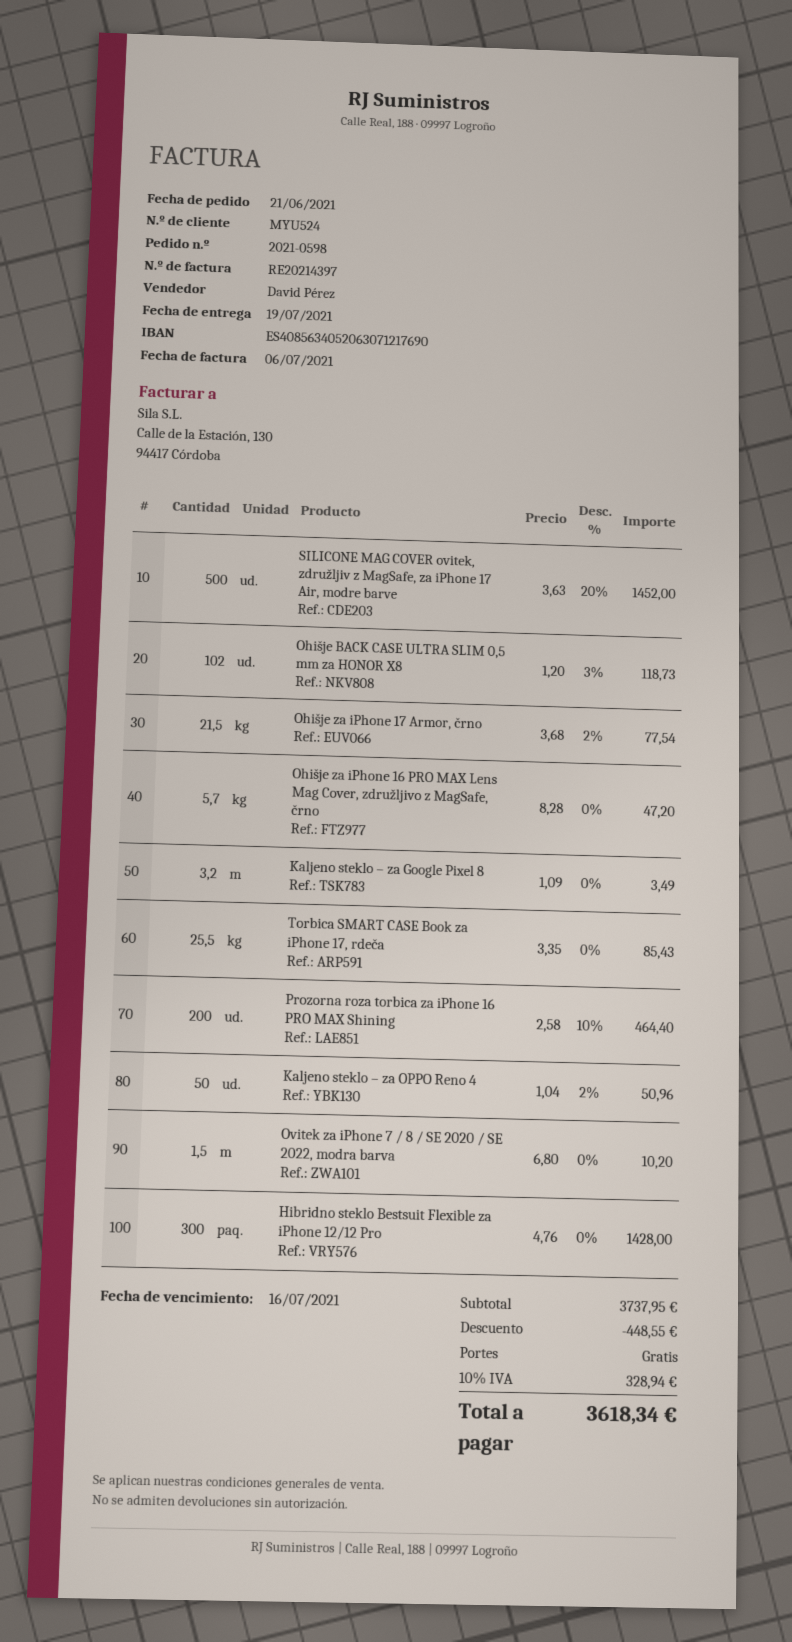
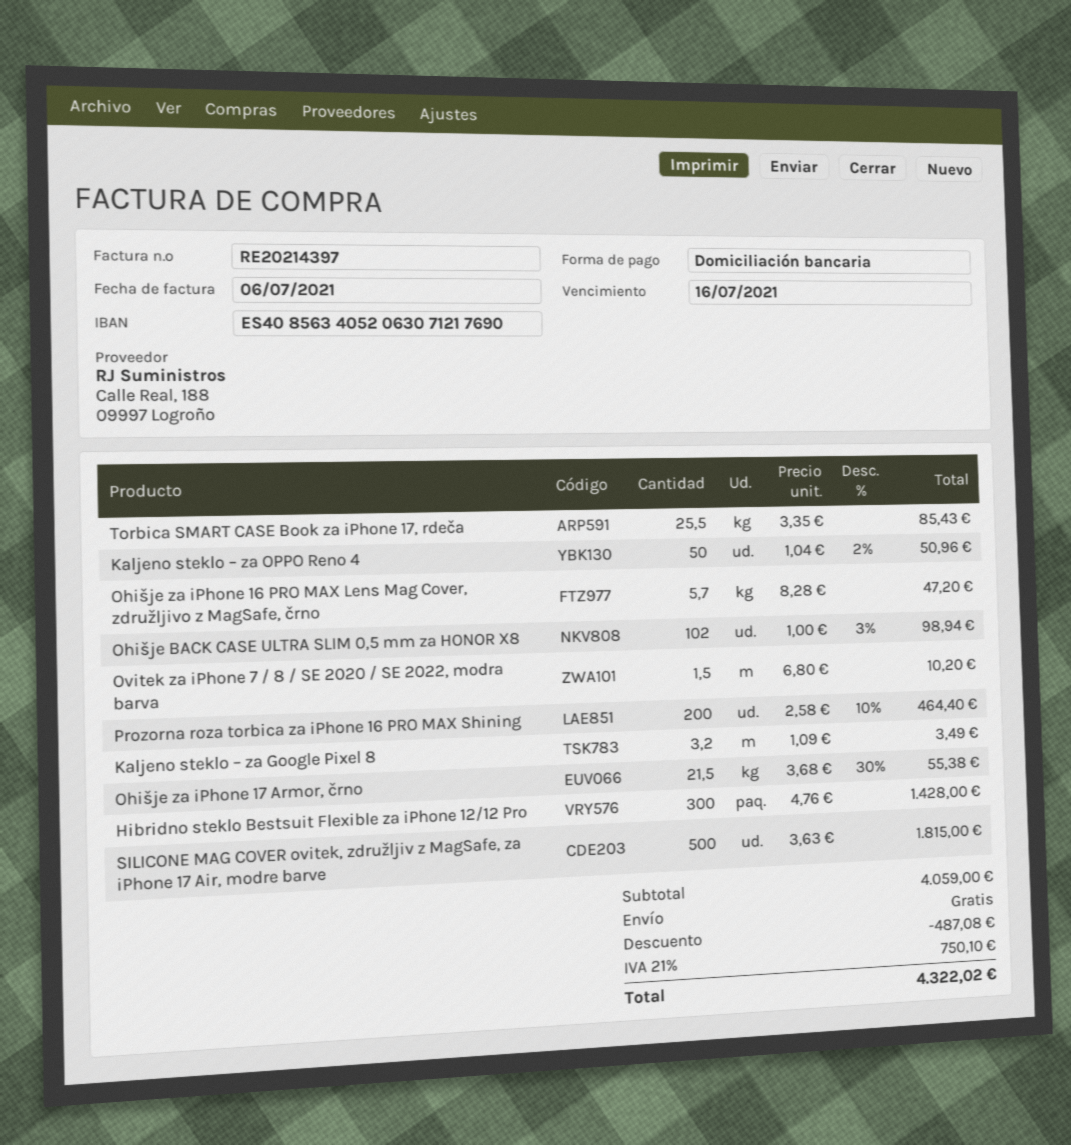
SILICONE MAG COVER ovitek, združljiv z MagSafe, za iPhone 17 Air, modre barve: 500 x 3.63 - 20% = 1452.00 -> 500 x 3.63 = 1815.00
Ohišje BACK CASE ULTRA SLIM 0,5 mm za HONOR X8: 102 x 1.20 - 3% = 118.73 -> 102 x 1.00 - 3% = 98.94
Ohišje za iPhone 17 Armor, črno: 21.5 x 3.68 - 2% = 77.54 -> 21.5 x 3.68 - 30% = 55.38
subtotal: 3737.95 -> 4059.00
discount: 448.55 -> 487.08
tax: 10% = 328.94 -> 21% = 750.10
total: 3618.34 -> 4322.02

